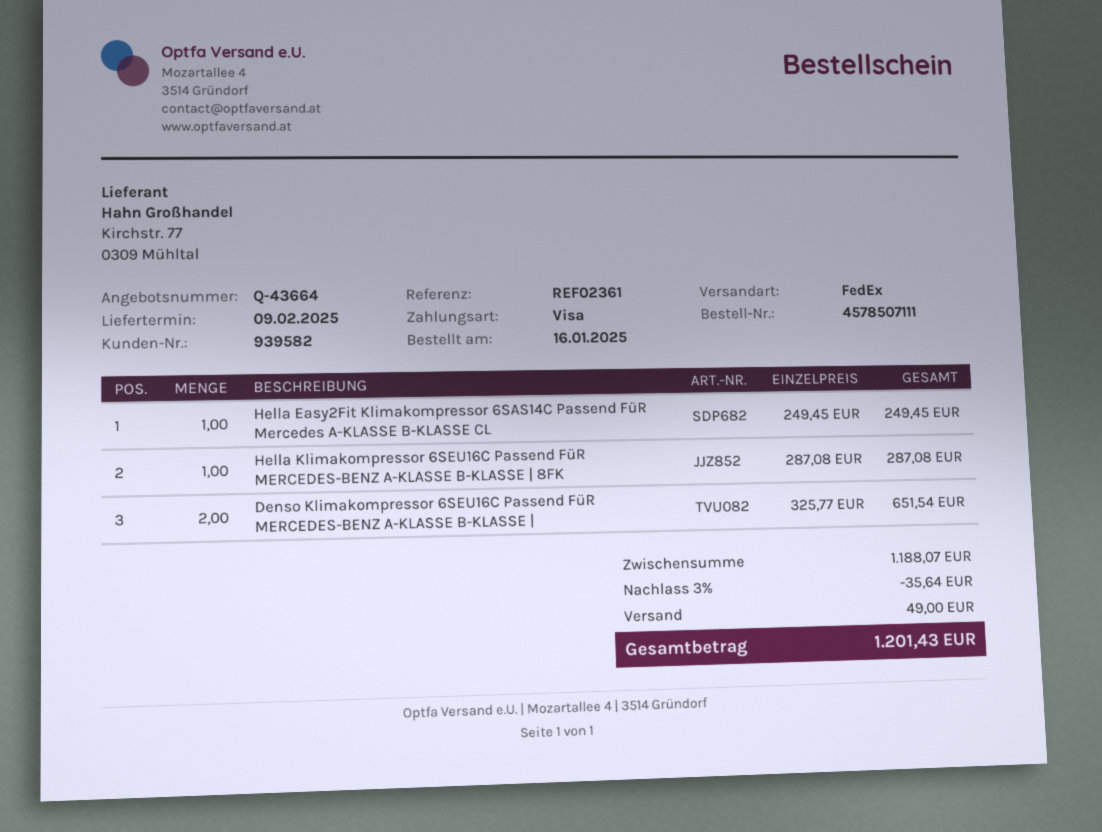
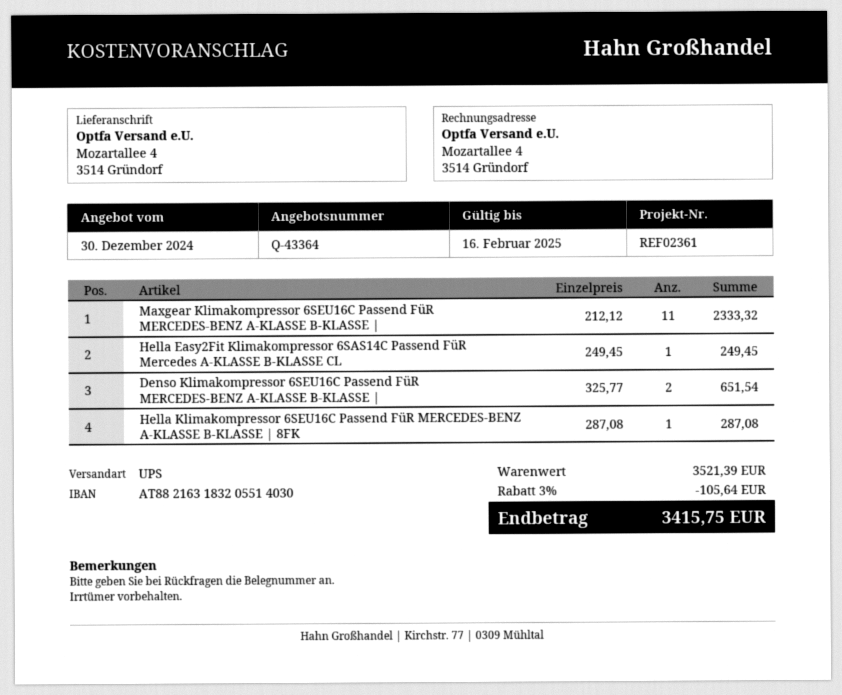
quote number: Q-43664 -> Q-43364
shipping method: FedEx -> UPS
Maxgear Klimakompressor 6SEU16C Passend FüR MERCEDES-BENZ A-KLASSE B-KLASSE |: none -> 11 x 212.12 = 2333.32
subtotal: 1188.07 -> 3521.39
discount: 3% = 35.64 -> 3% = 105.64
shipping: 49.00 -> none
total: 1201.43 -> 3415.75

